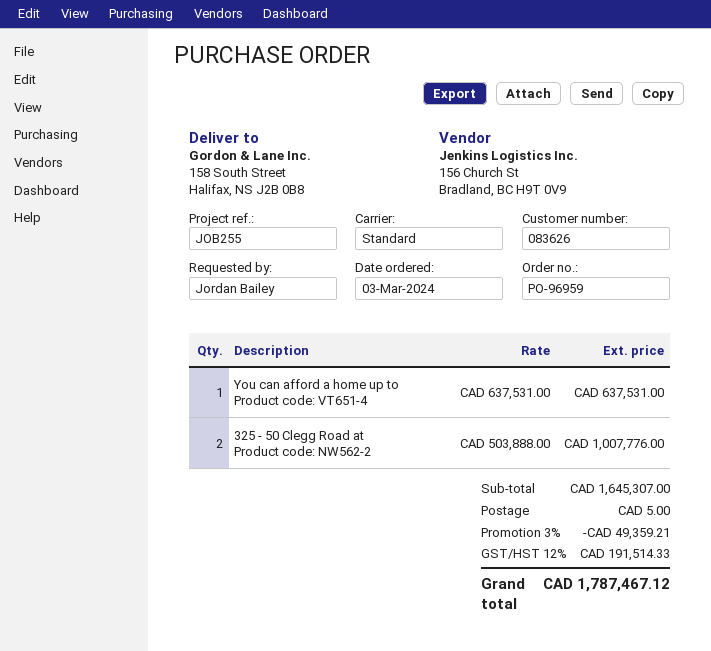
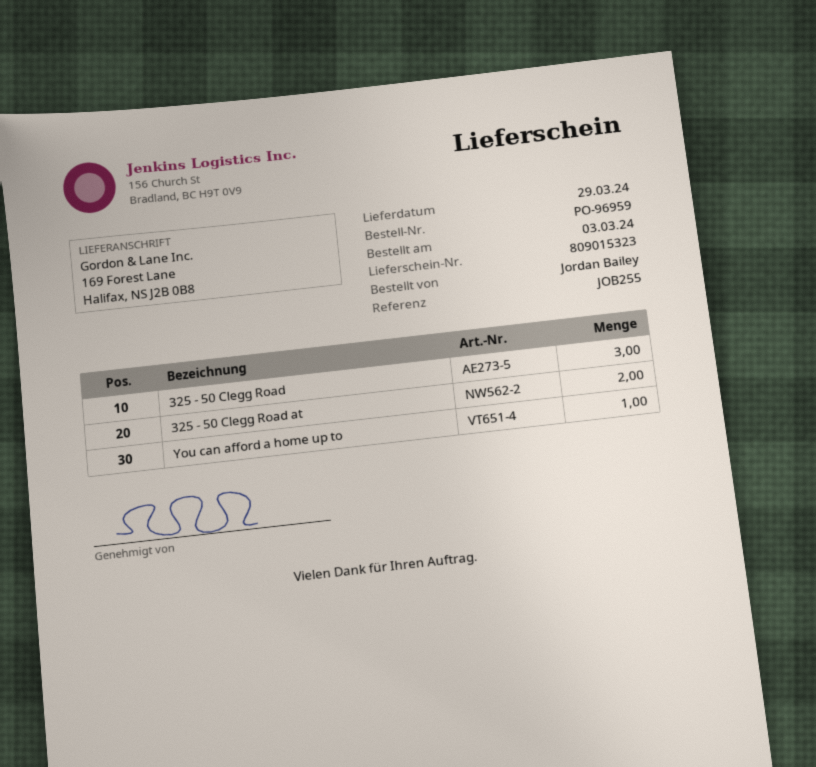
ship to: 158 South Street, Halifax, NS J2B 0B8 -> 169 Forest Lane, Halifax, NS J2B 0B8
325 - 50 Clegg Road: none -> 3

